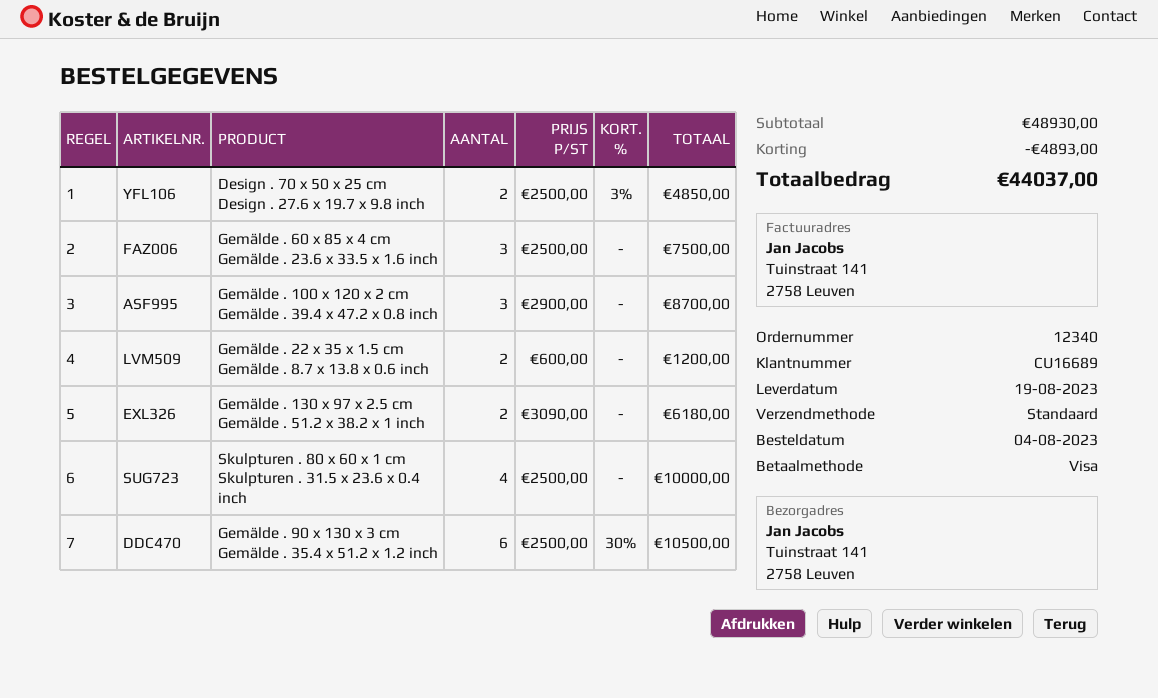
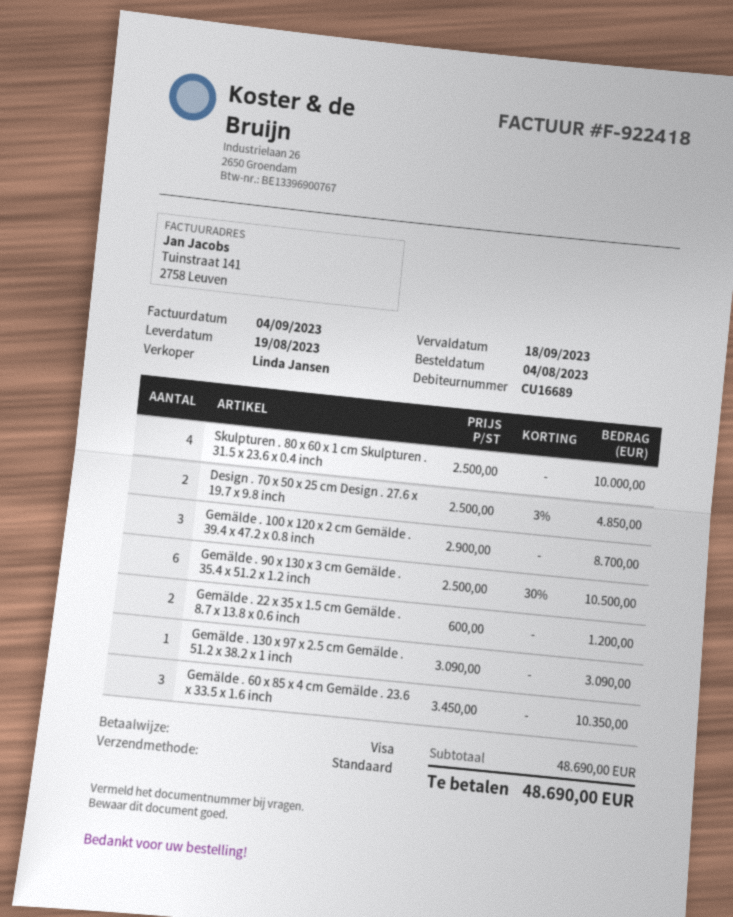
Gemälde . 60 x 85 x 4 cm Gemälde . 23.6 x 33.5 x 1.6 inch: 3 x 2500.00 = 7500.00 -> 3 x 3450.00 = 10350.00
Gemälde . 130 x 97 x 2.5 cm Gemälde . 51.2 x 38.2 x 1 inch: 2 x 3090.00 = 6180.00 -> 1 x 3090.00 = 3090.00
subtotal: 48930.00 -> 48690.00
discount: 4893.00 -> none
total: 44037.00 -> 48690.00

